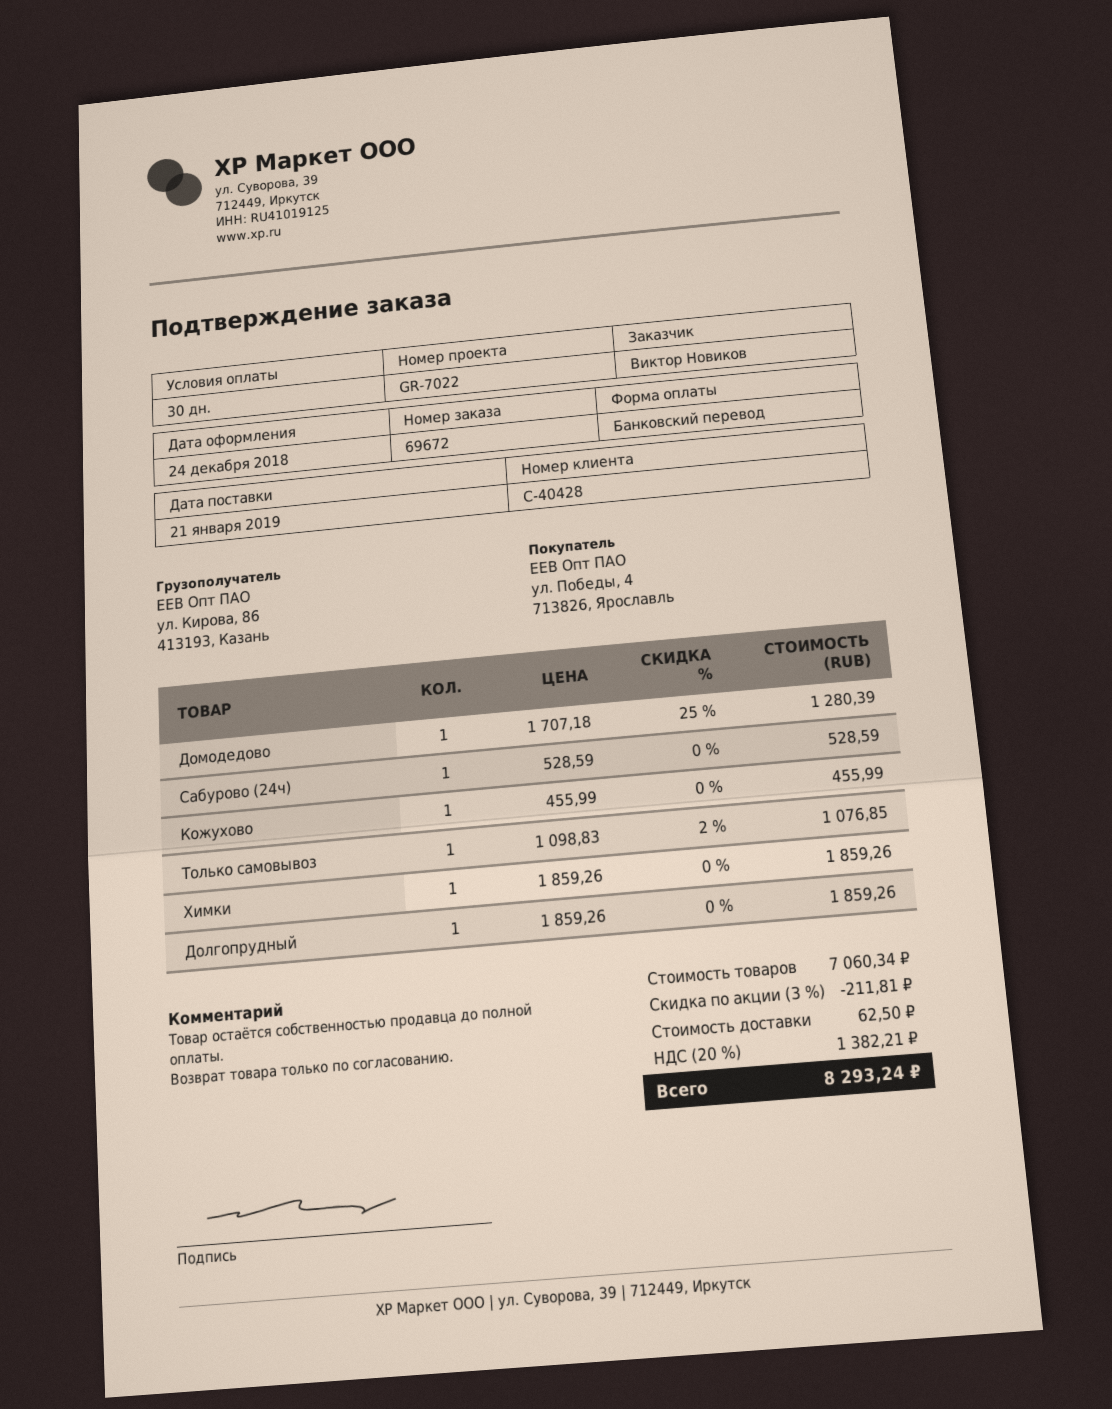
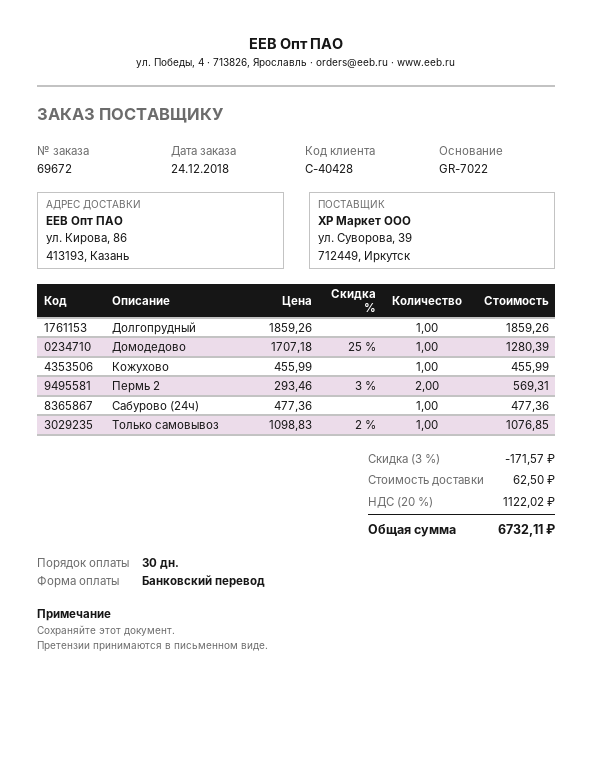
Сабурово (24ч): 1 x 528.59 = 528.59 -> 1 x 477.36 = 477.36
Химки: 1 x 1859.26 = 1859.26 -> none
Пермь 2: none -> 2 x 293.46 - 3% = 569.31
discount: 3% = 211.81 -> 3% = 171.57
tax: 20% = 1382.21 -> 20% = 1122.02
total: 8293.24 -> 6732.11

